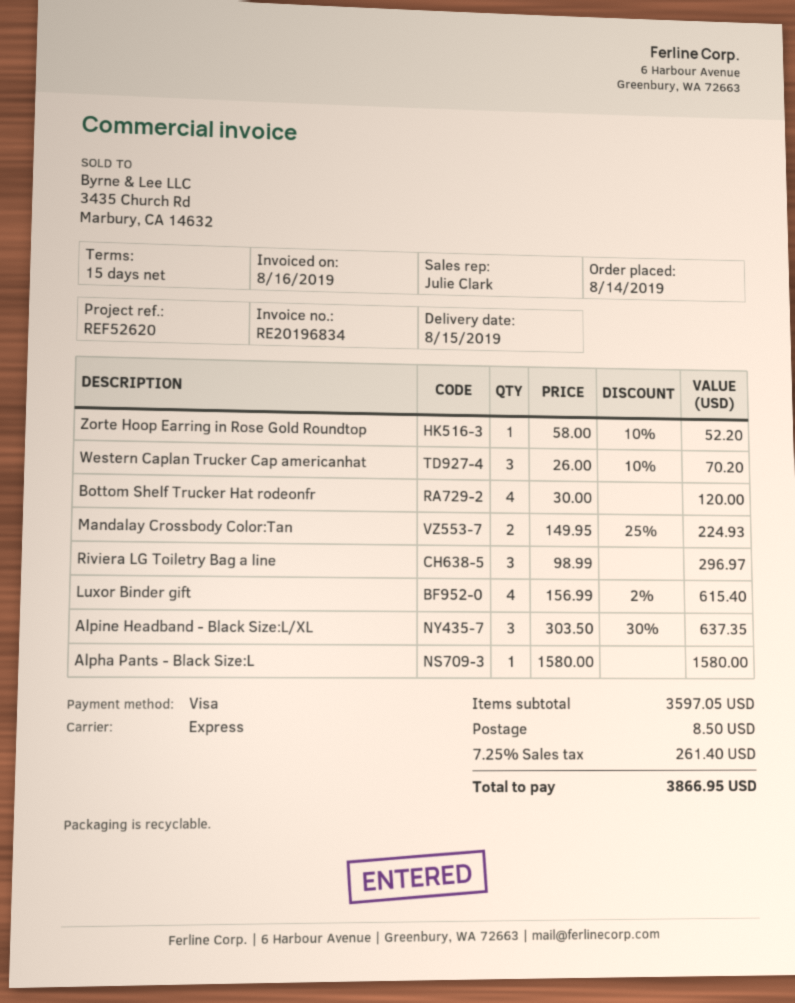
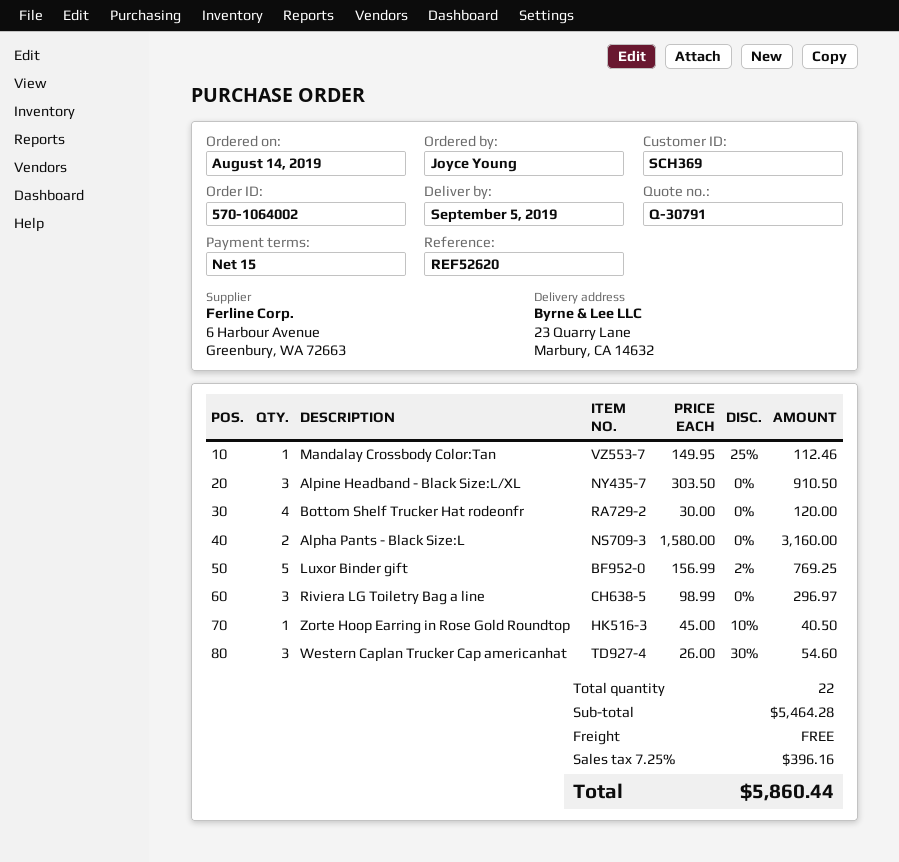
delivery date: 2019-08-15 -> 2019-09-05
Zorte Hoop Earring in Rose Gold Roundtop: 1 x 58.00 - 10% = 52.20 -> 1 x 45.00 - 10% = 40.50
Western Caplan Trucker Cap americanhat: 3 x 26.00 - 10% = 70.20 -> 3 x 26.00 - 30% = 54.60
Mandalay Crossbody Color:Tan: 2 x 149.95 - 25% = 224.93 -> 1 x 149.95 - 25% = 112.46
Luxor Binder gift: 4 x 156.99 - 2% = 615.40 -> 5 x 156.99 - 2% = 769.25
Alpine Headband - Black Size:L/XL: 3 x 303.50 - 30% = 637.35 -> 3 x 303.50 = 910.50
Alpha Pants - Black Size:L: 1 x 1580.00 = 1580.00 -> 2 x 1580.00 = 3160.00
subtotal: 3597.05 -> 5464.28
shipping: 8.50 -> 0.00
tax: 7.25% = 261.40 -> 7.25% = 396.16
total: 3866.95 -> 5860.44

